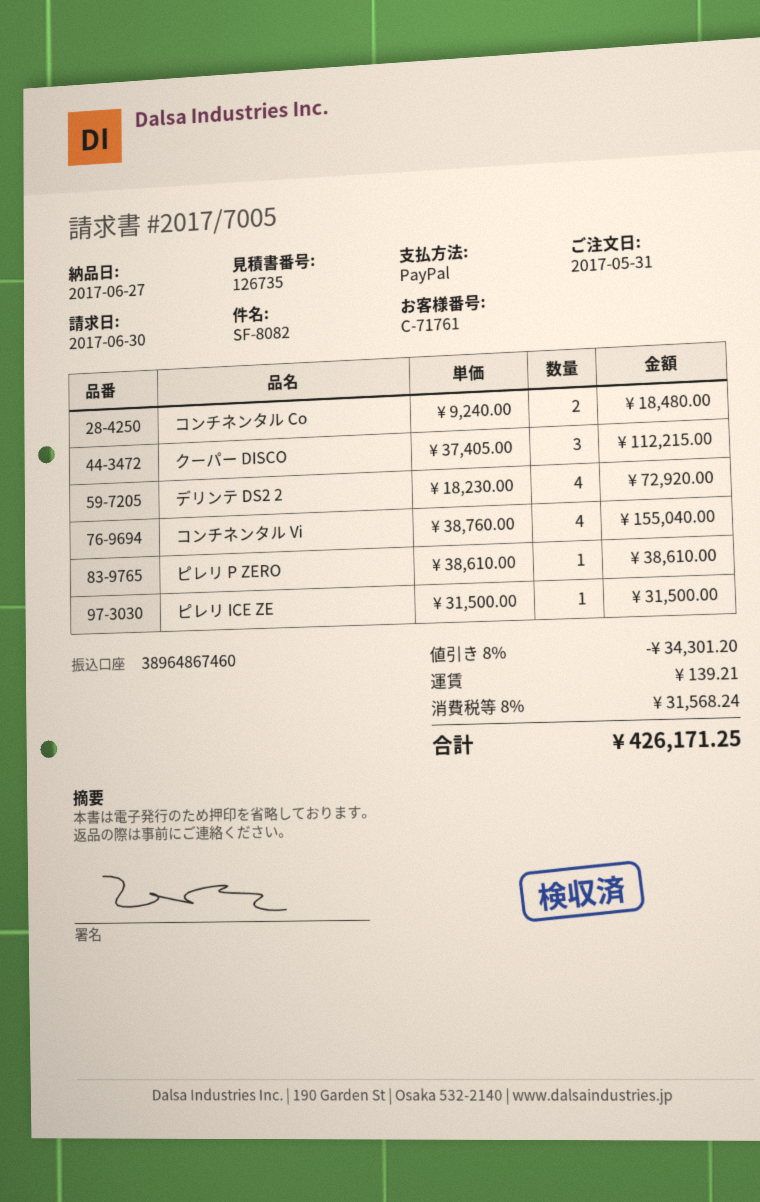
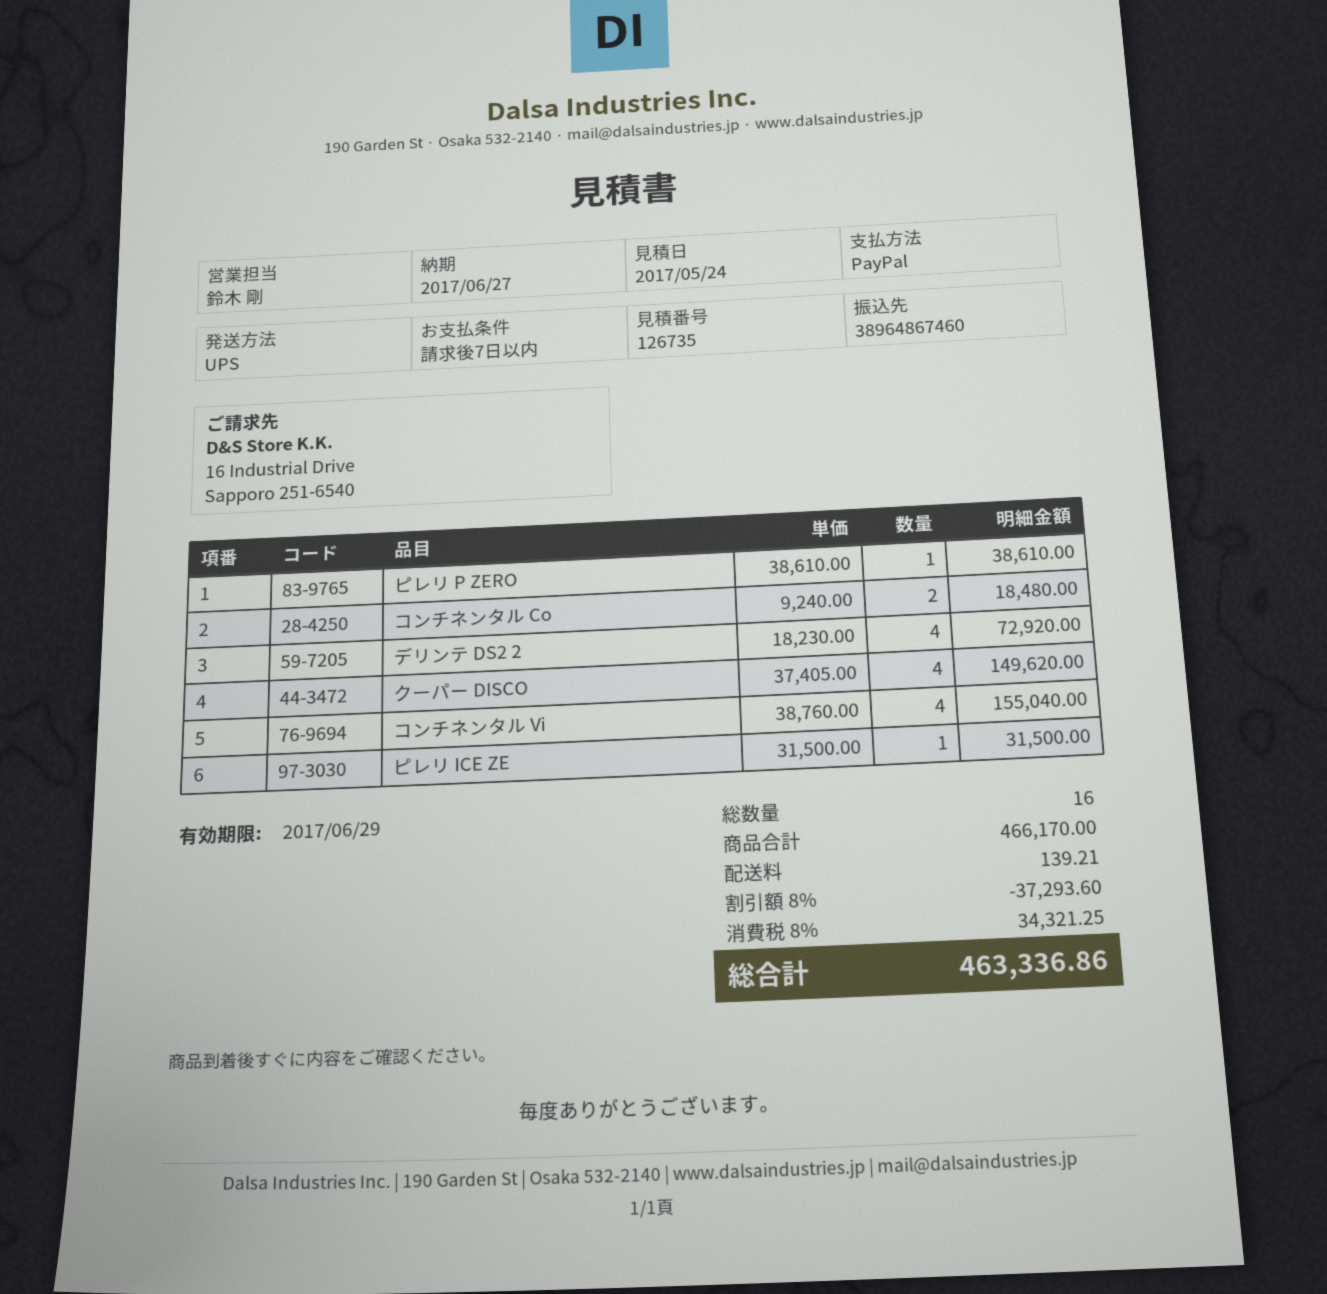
クーパー DISCO: 3 x 37405.00 = 112215.00 -> 4 x 37405.00 = 149620.00
discount: 8% = 34301.20 -> 8% = 37293.60
tax: 8% = 31568.24 -> 8% = 34321.25
total: 426171.25 -> 463336.86

